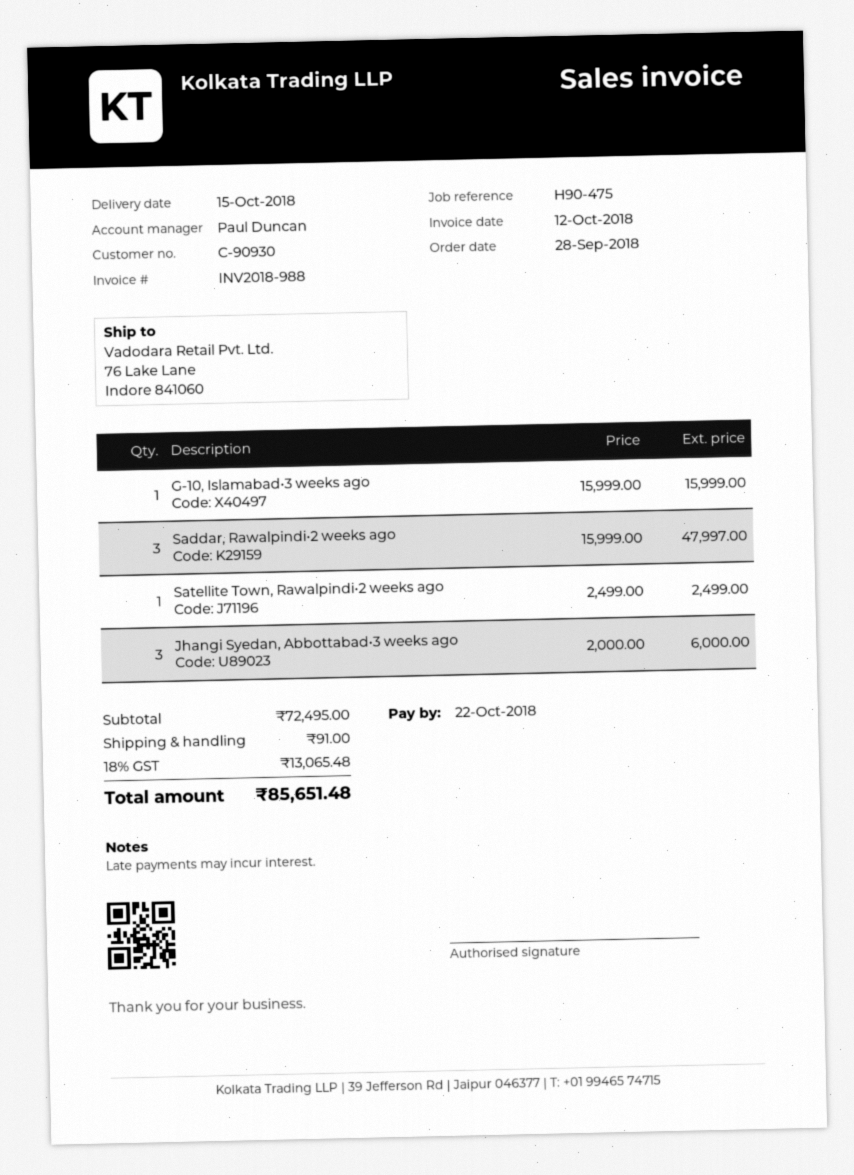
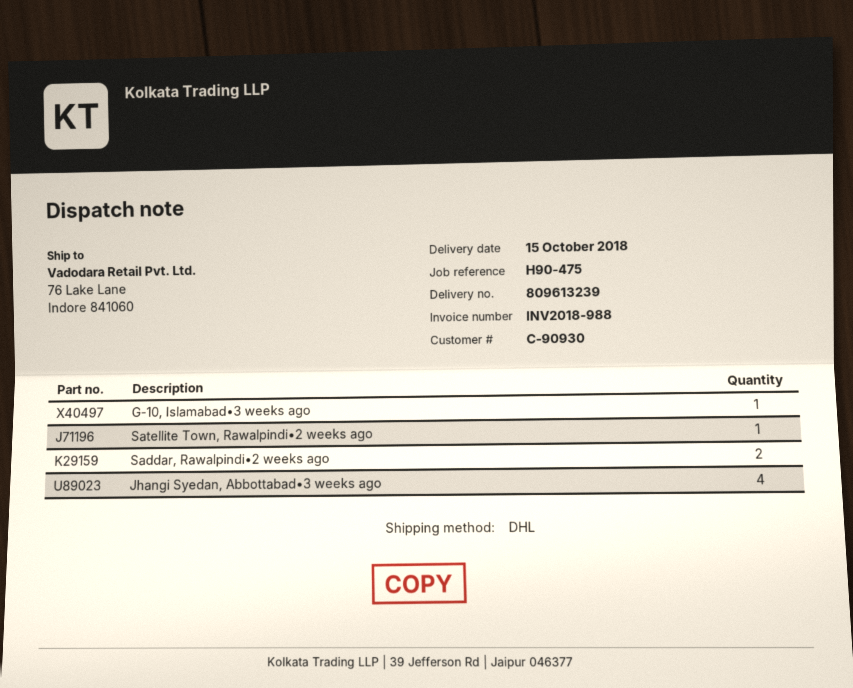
Saddar, Rawalpindi•2 weeks ago: 3 -> 2
Jhangi Syedan, Abbottabad•3 weeks ago: 3 -> 4

